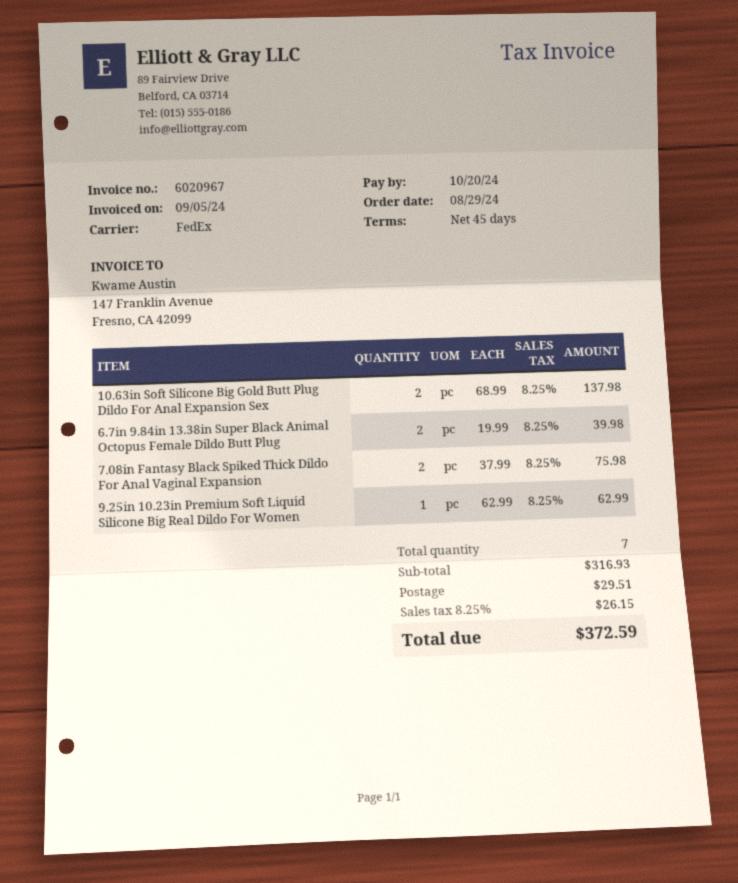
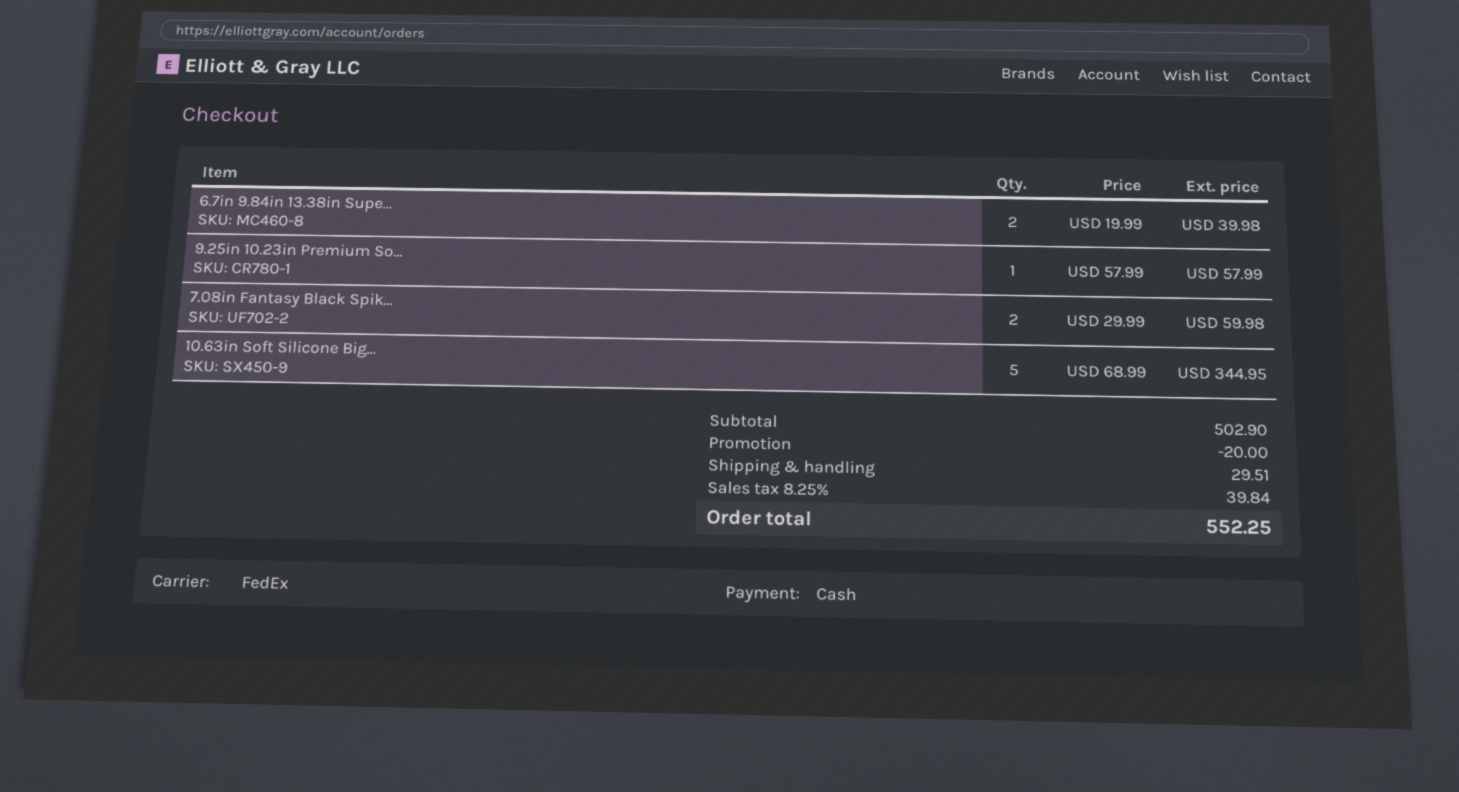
10.63in Soft Silicone Big Gold Butt Plug Dildo For Anal Expansion Sex: 2 x 68.99 = 137.98 -> 5 x 68.99 = 344.95
7.08in Fantasy Black Spiked Thick Dildo For Anal Vaginal Expansion: 2 x 37.99 = 75.98 -> 2 x 29.99 = 59.98
9.25in 10.23in Premium Soft Liquid Silicone Big Real Dildo For Women: 1 x 62.99 = 62.99 -> 1 x 57.99 = 57.99
subtotal: 316.93 -> 502.90
discount: none -> 20.00
tax: 8.25% = 26.15 -> 8.25% = 39.84
total: 372.59 -> 552.25

